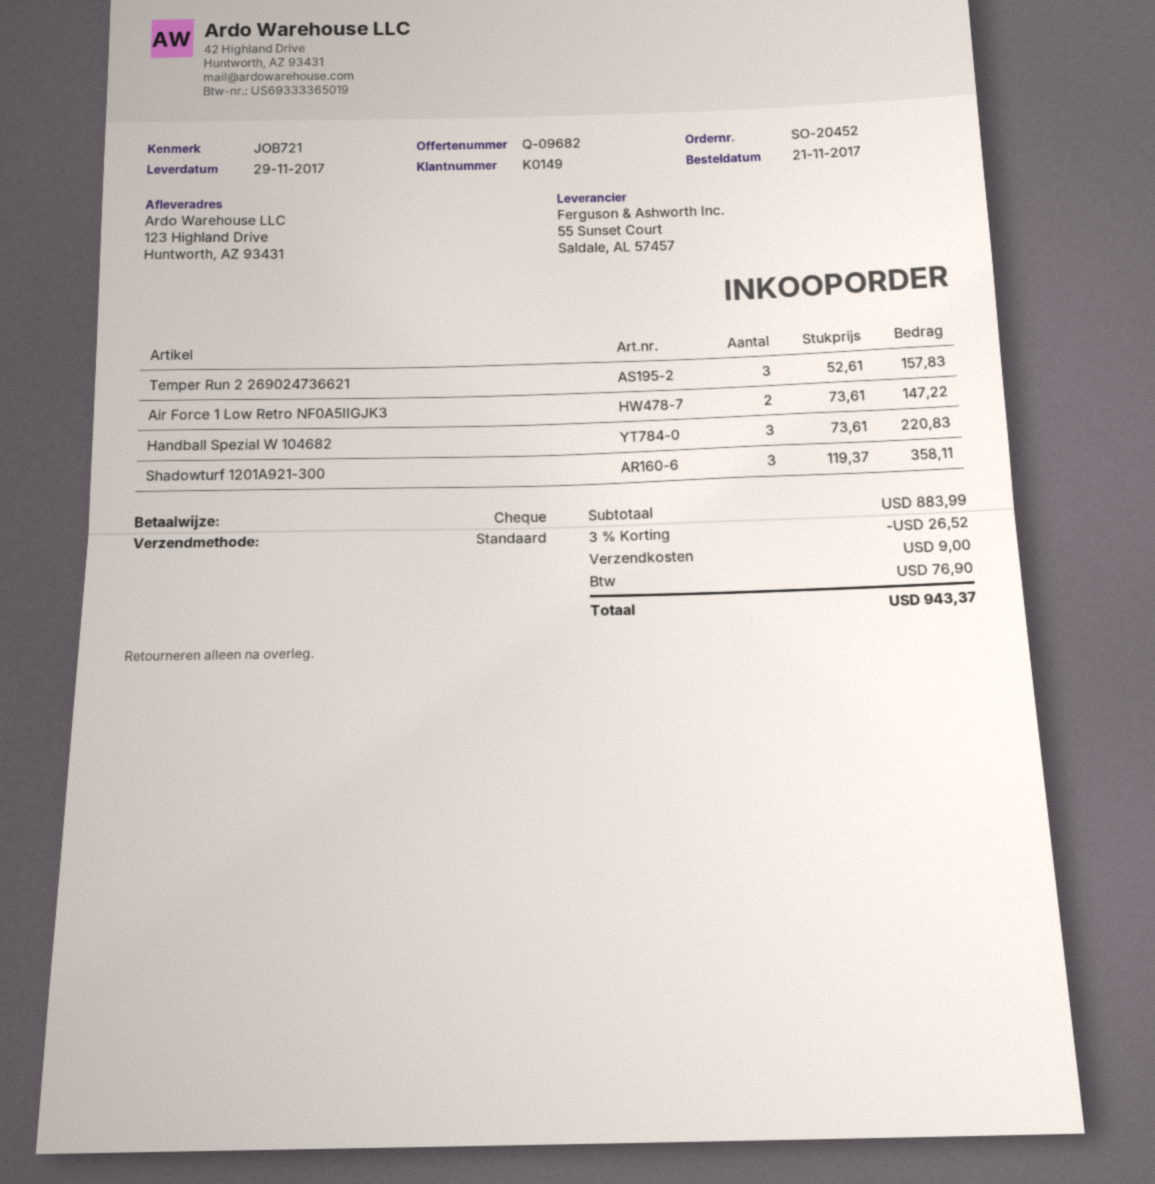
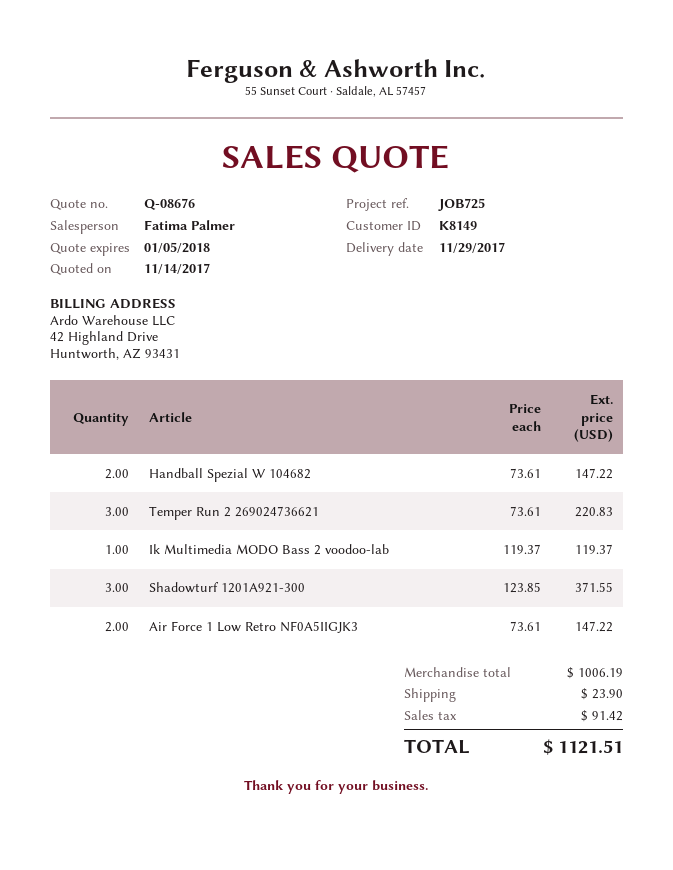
quote number: Q-09682 -> Q-08676
customer number: K0149 -> K8149
reference: JOB721 -> JOB725
Temper Run 2 269024736621: 3 x 52.61 = 157.83 -> 3 x 73.61 = 220.83
Handball Spezial W 104682: 3 x 73.61 = 220.83 -> 2 x 73.61 = 147.22
Shadowturf 1201A921-300: 3 x 119.37 = 358.11 -> 3 x 123.85 = 371.55
Ik Multimedia MODO Bass 2 voodoo-lab: none -> 1 x 119.37 = 119.37
subtotal: 883.99 -> 1006.19
discount: 3% = 26.52 -> none
shipping: 9.00 -> 23.90
tax: 76.90 -> 91.42
total: 943.37 -> 1121.51

